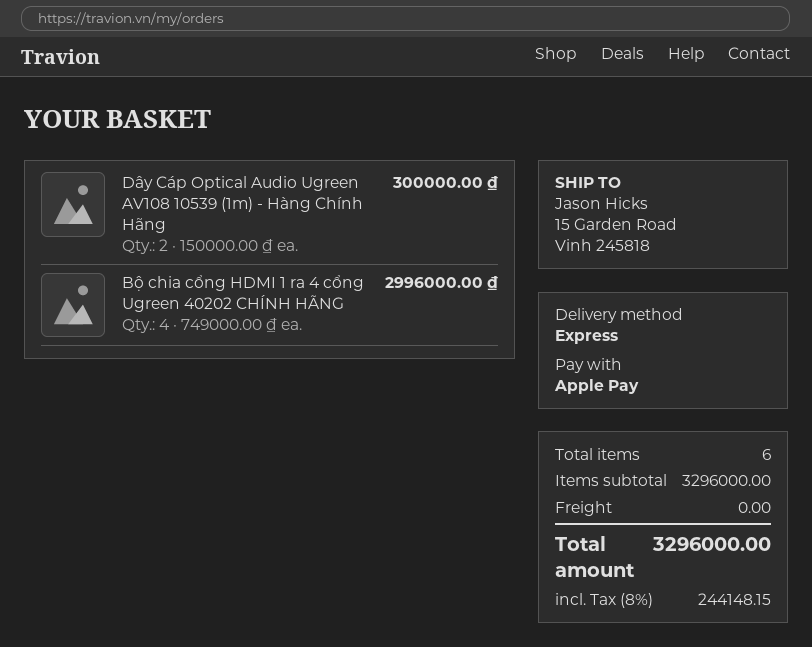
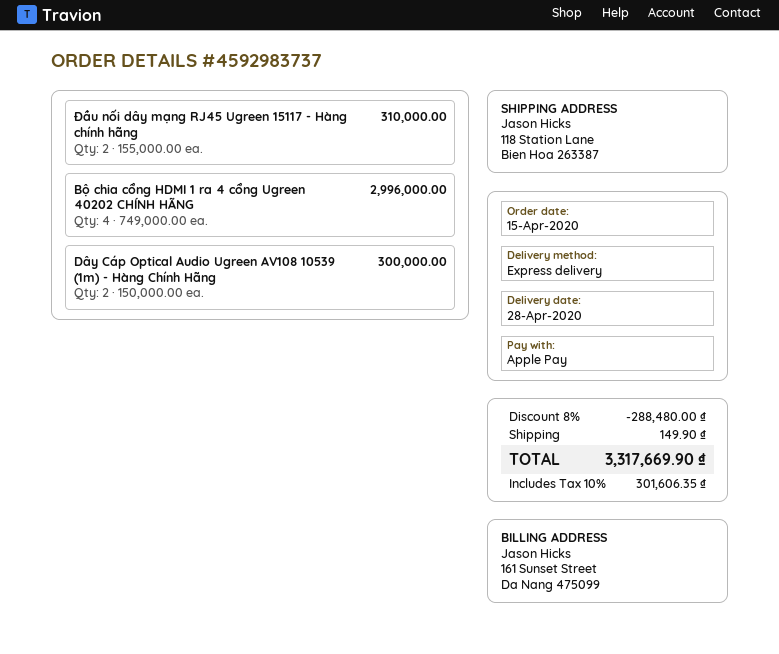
ship to: 15 Garden Road, Vinh 245818 -> 118 Station Lane, Bien Hoa 263387
Đầu nối dây mạng RJ45 Ugreen 15117 - Hàng chính hãng: none -> 2 x 155000.00 = 310000.00
discount: none -> 8% = 288480.00
shipping: 0.00 -> 149.90
tax: 8% = 244148.15 -> 10% = 301606.35
total: 3296000.00 -> 3317669.90

